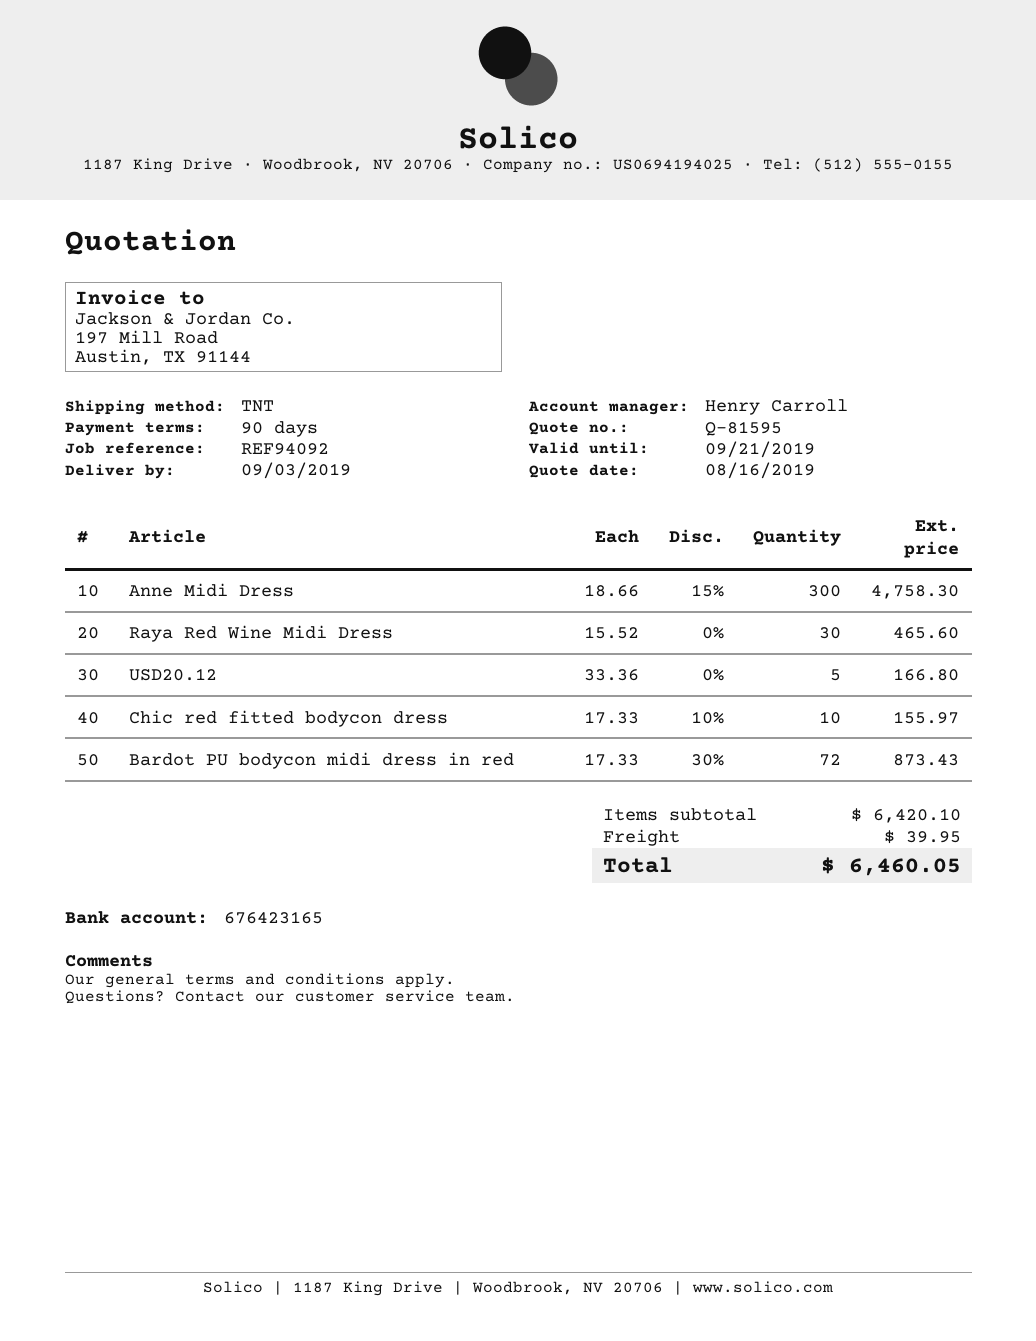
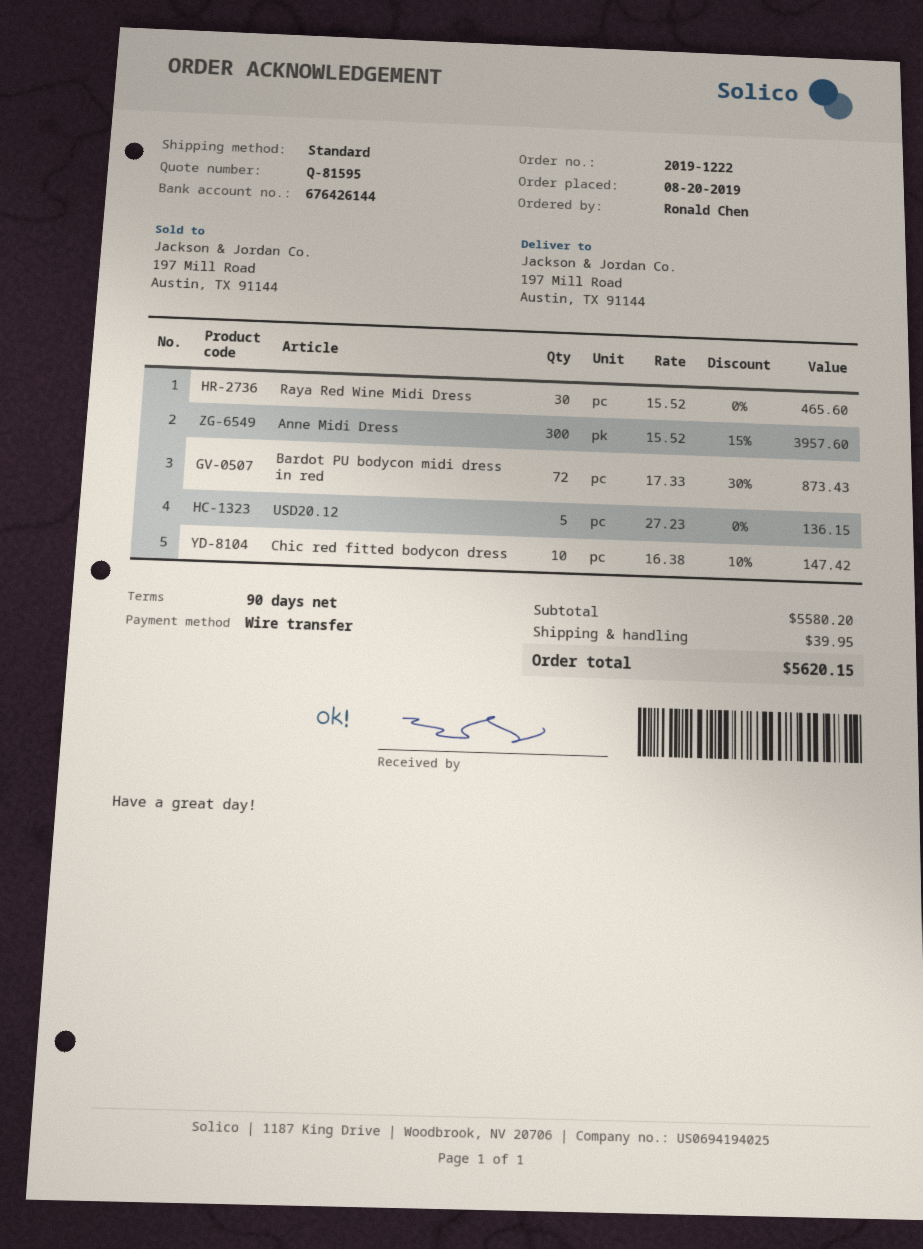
bank account: 676423165 -> 676426144
shipping method: TNT -> standard
Anne Midi Dress: 300 x 18.66 - 15% = 4758.30 -> 300 x 15.52 - 15% = 3957.60
USD20.12: 5 x 33.36 = 166.80 -> 5 x 27.23 = 136.15
Chic red fitted bodycon dress: 10 x 17.33 - 10% = 155.97 -> 10 x 16.38 - 10% = 147.42
subtotal: 6420.10 -> 5580.20
total: 6460.05 -> 5620.15

